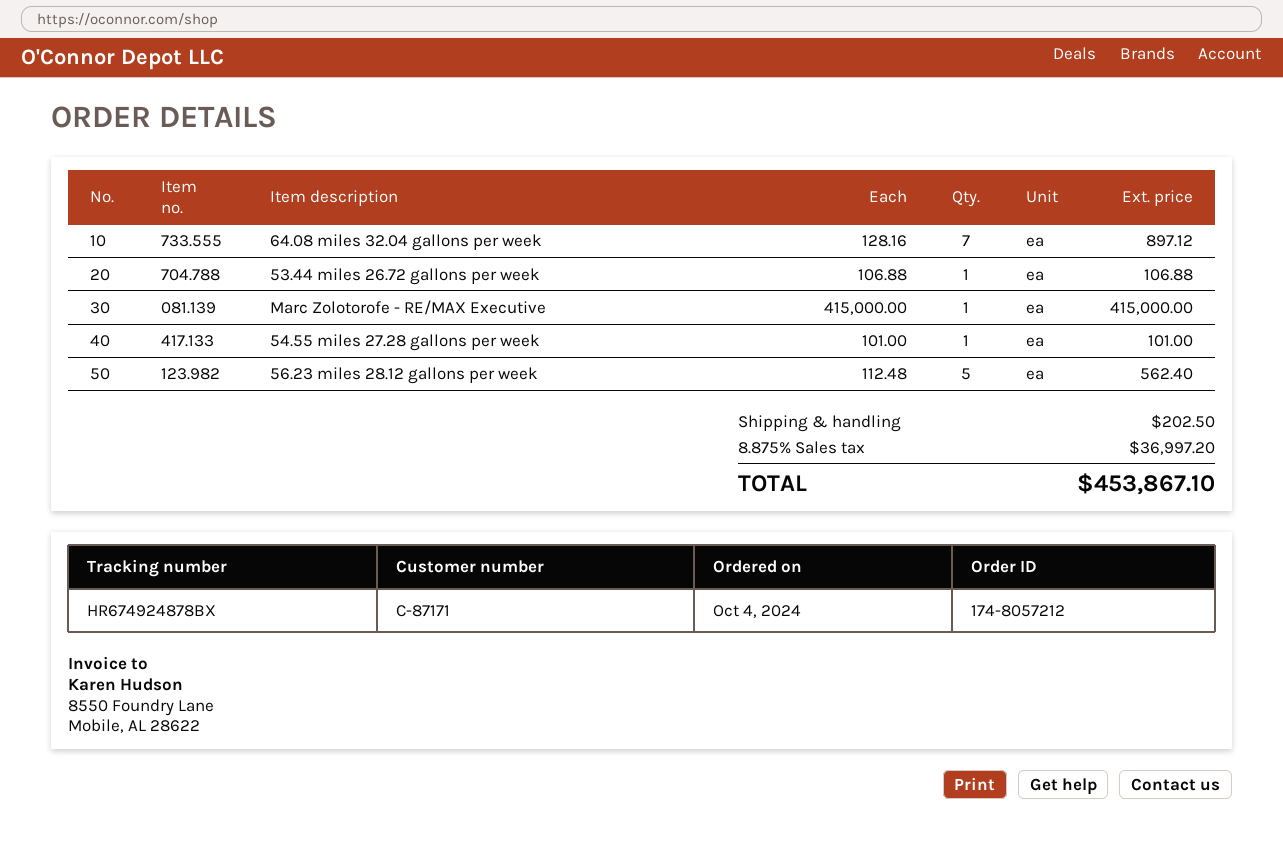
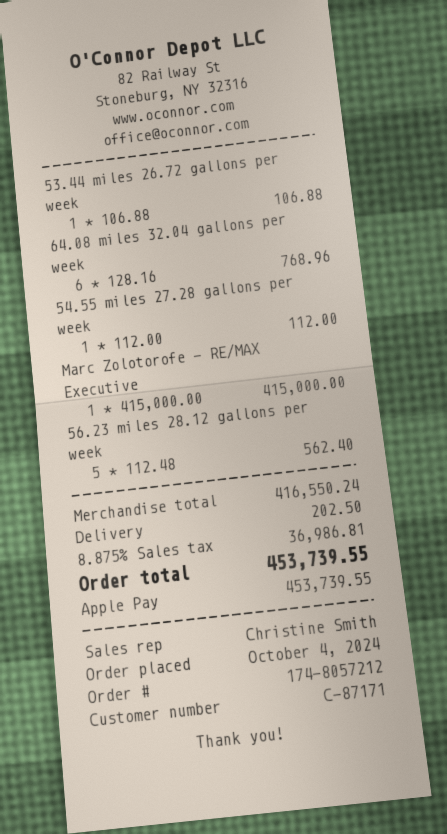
64.08 miles 32.04 gallons per week: 7 x 128.16 = 897.12 -> 6 x 128.16 = 768.96
54.55 miles 27.28 gallons per week: 1 x 101.00 = 101.00 -> 1 x 112.00 = 112.00
tax: 8.875% = 36997.20 -> 8.875% = 36986.81
total: 453867.10 -> 453739.55

